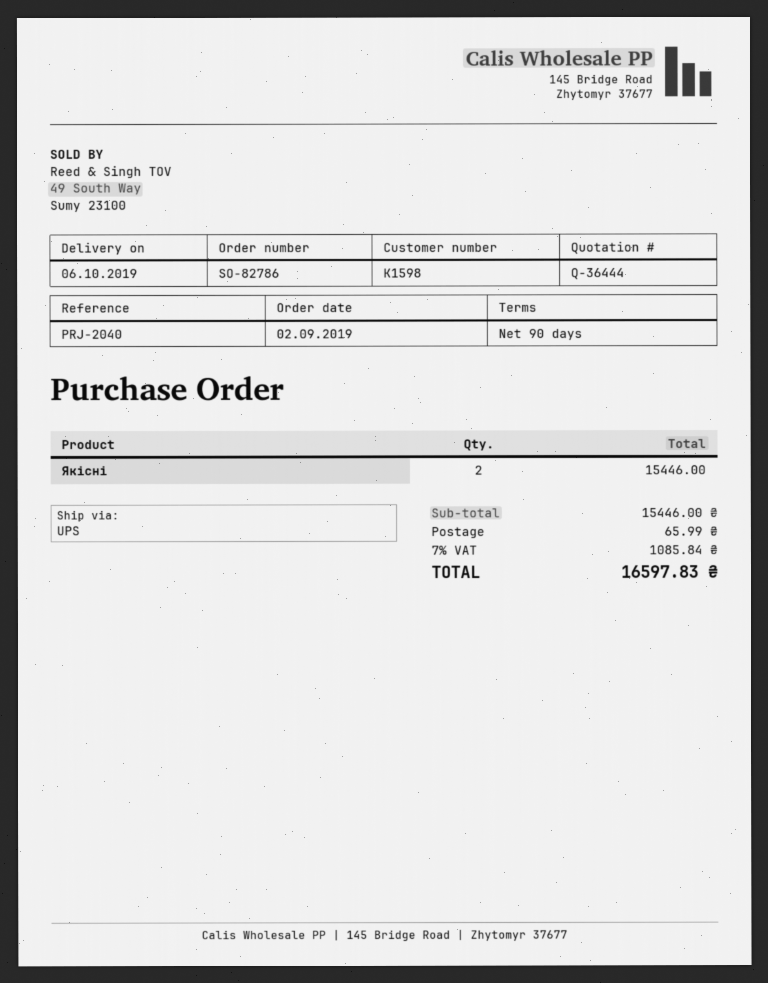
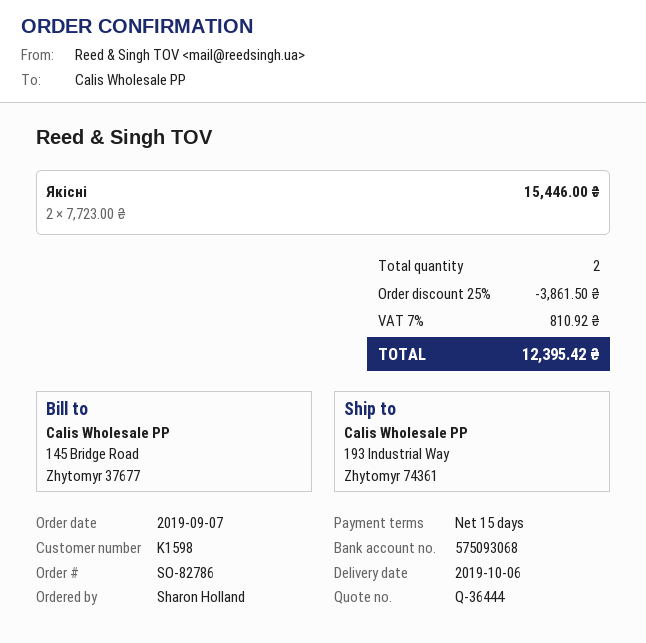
order date: 2019-09-02 -> 2019-09-07
payment terms: 90 days -> 15 days
discount: none -> 25% = 3861.50
shipping: 65.99 -> none
tax: 7% = 1085.84 -> 7% = 810.92
total: 16597.83 -> 12395.42

